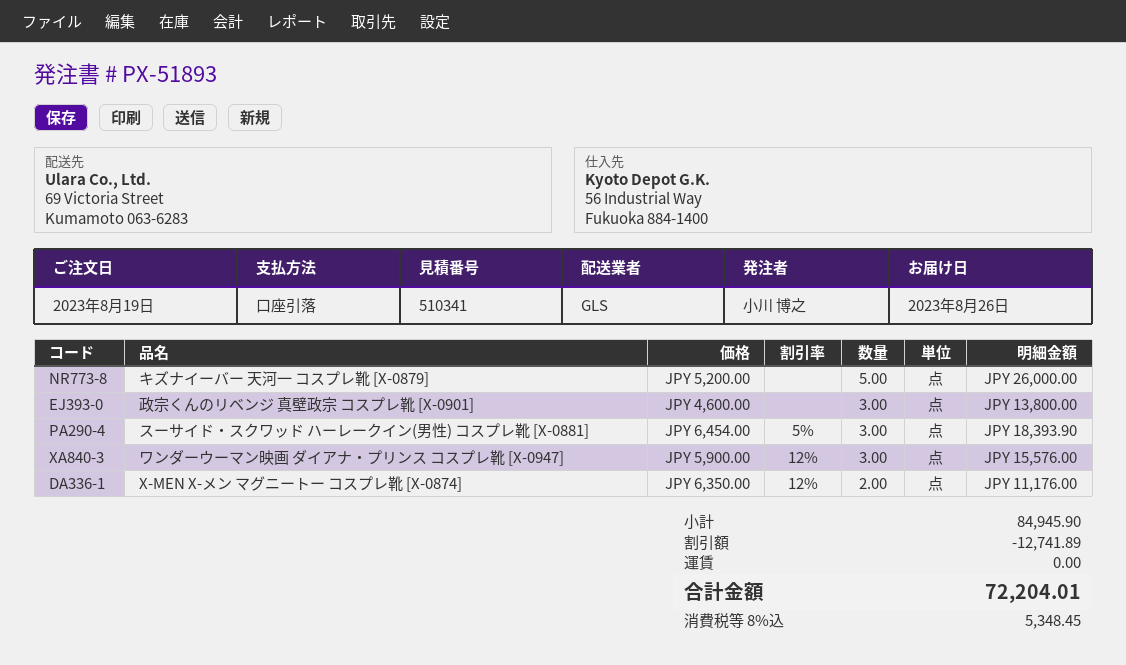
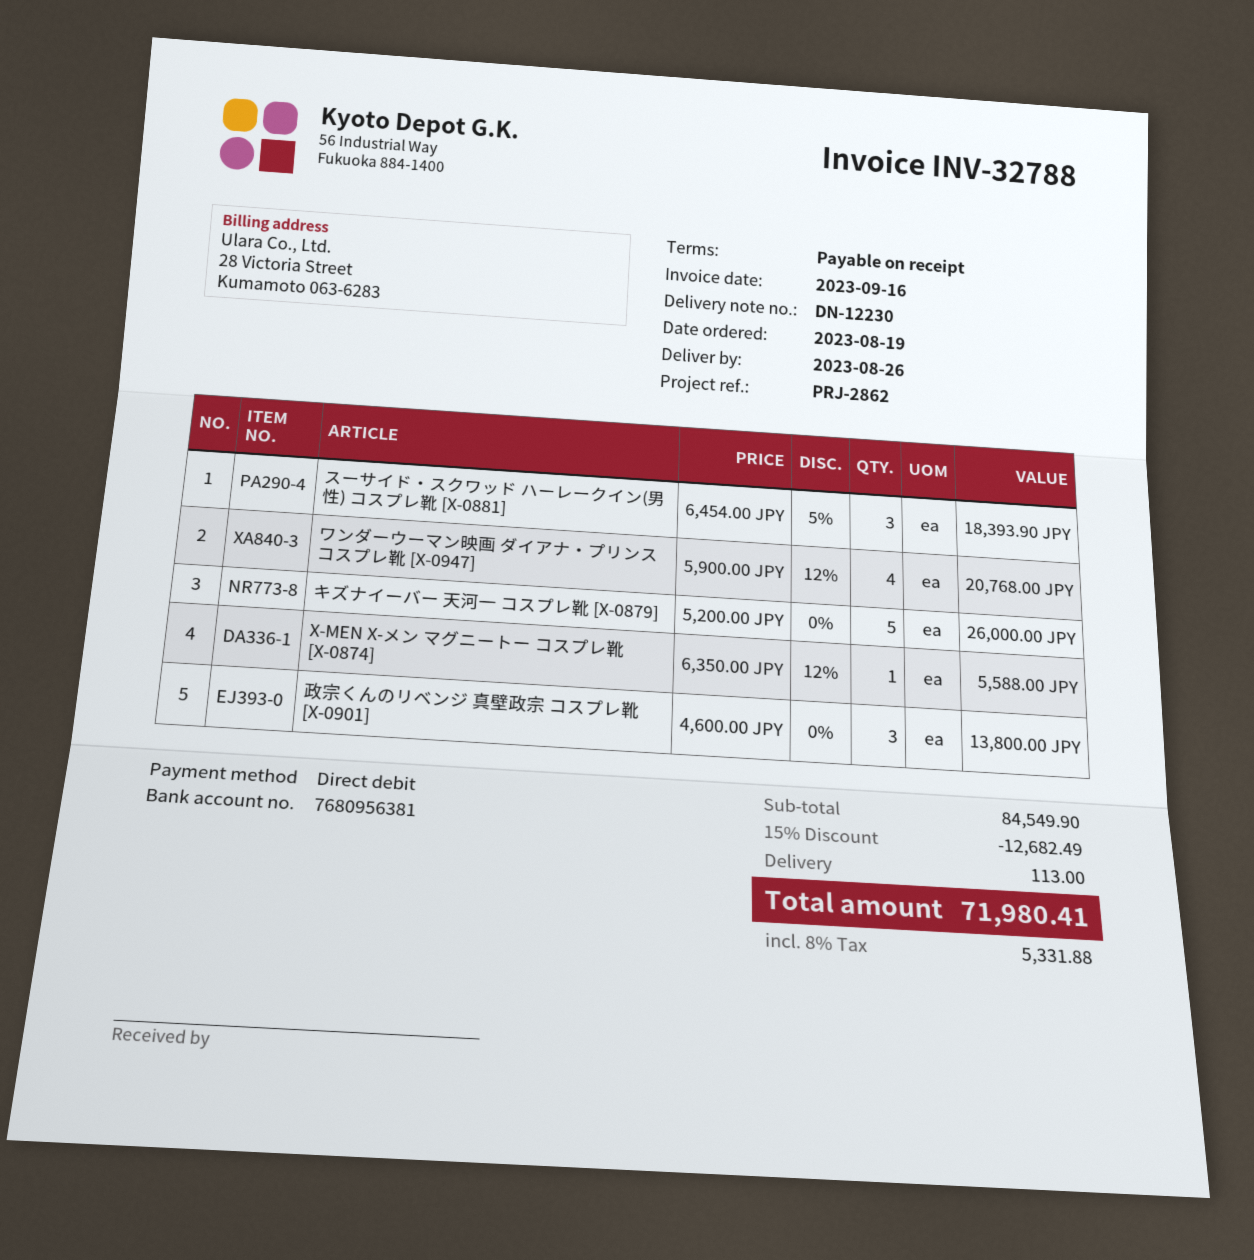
ワンダーウーマン映画 ダイアナ・プリンス コスプレ靴 [X-0947]: 3 x 5900.00 - 12% = 15576.00 -> 4 x 5900.00 - 12% = 20768.00
X-MEN X-メン マグニートー コスプレ靴 [X-0874]: 2 x 6350.00 - 12% = 11176.00 -> 1 x 6350.00 - 12% = 5588.00
subtotal: 84945.90 -> 84549.90
discount: 12741.89 -> 12682.49
shipping: 0.00 -> 113.00
tax: 8% = 5348.45 -> 8% = 5331.88
total: 72204.01 -> 71980.41

